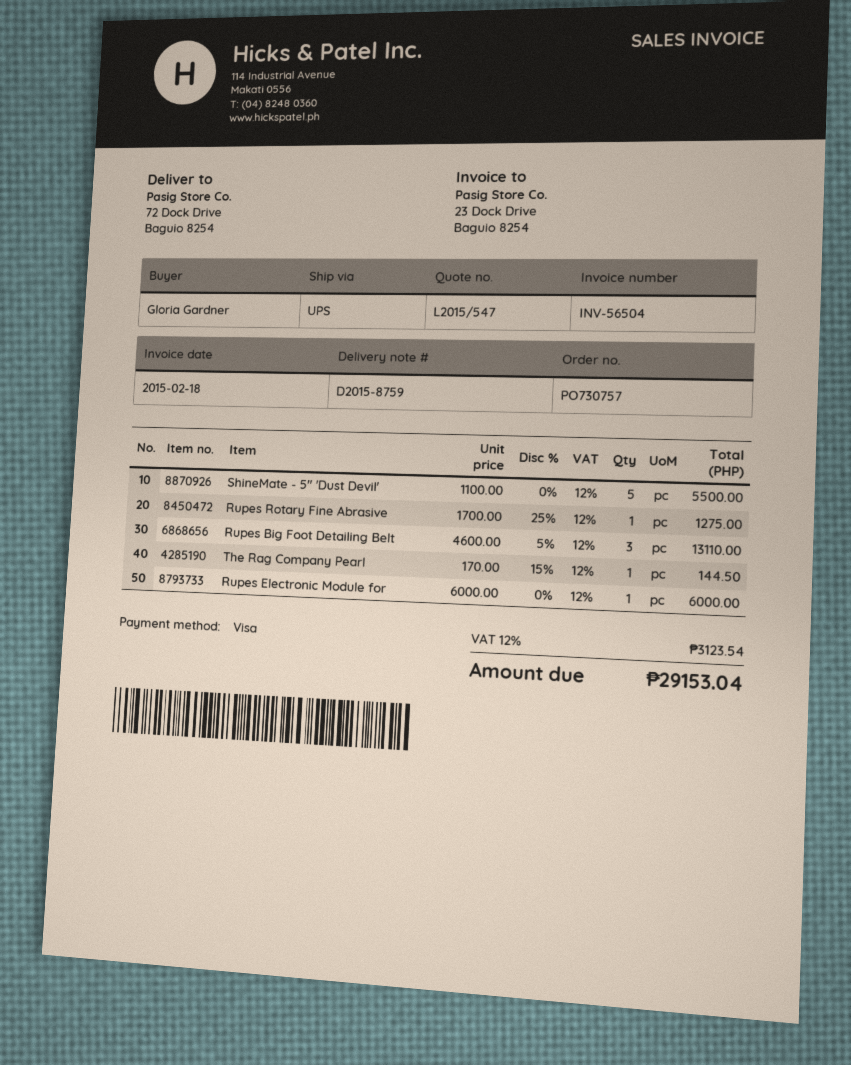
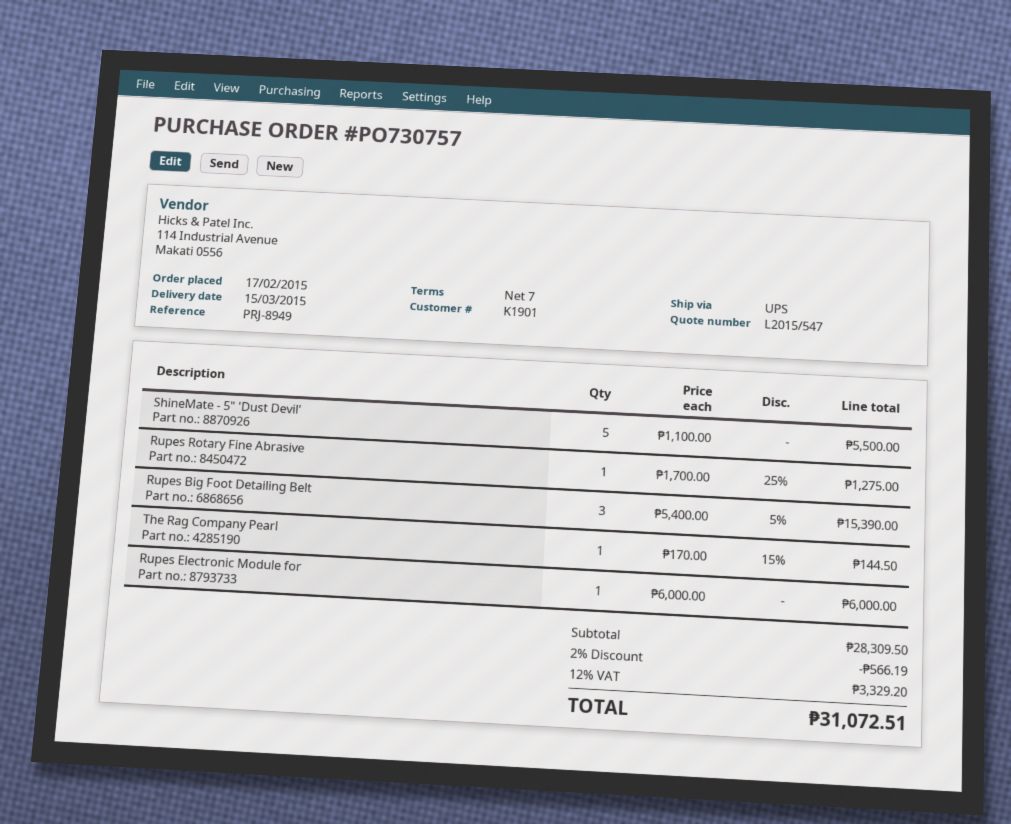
Rupes Big Foot Detailing Belt: 3 x 4600.00 - 5% = 13110.00 -> 3 x 5400.00 - 5% = 15390.00
discount: none -> 2% = 566.19
tax: 12% = 3123.54 -> 12% = 3329.20
total: 29153.04 -> 31072.51

